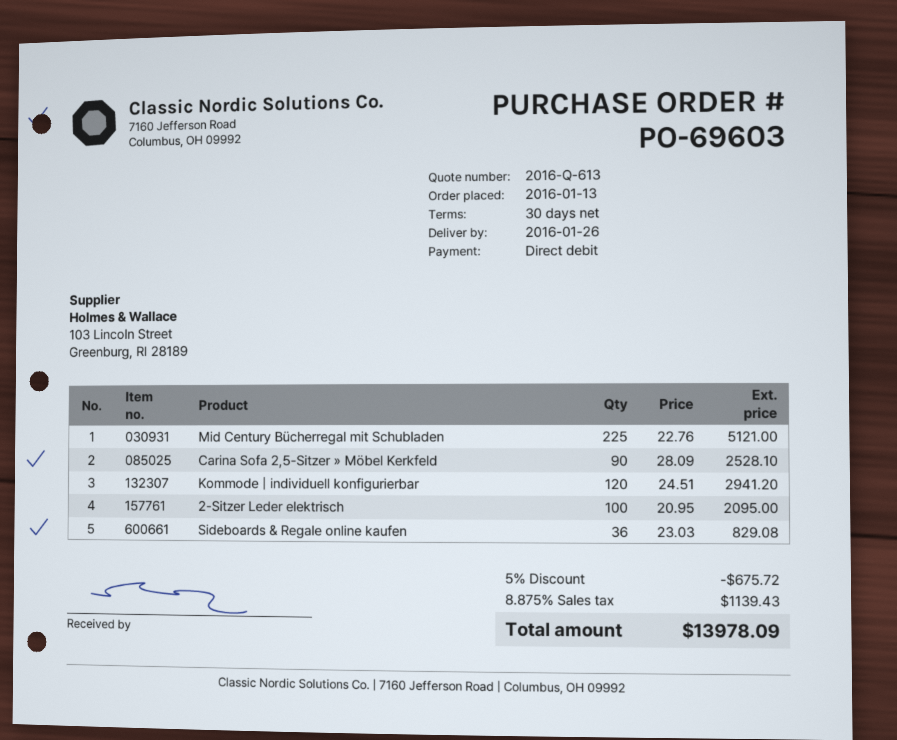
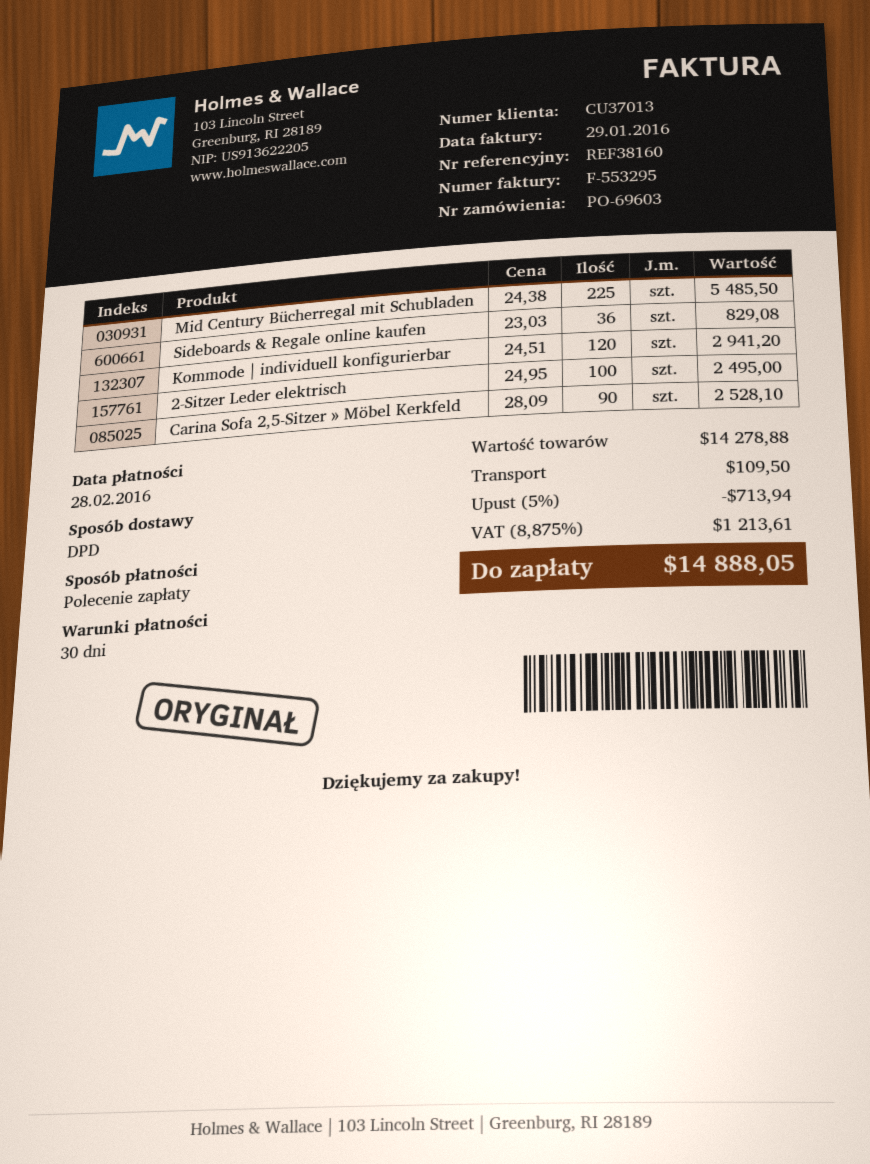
Mid Century Bücherregal mit Schubladen: 225 x 22.76 = 5121.00 -> 225 x 24.38 = 5485.50
2-Sitzer Leder elektrisch: 100 x 20.95 = 2095.00 -> 100 x 24.95 = 2495.00
discount: 5% = 675.72 -> 5% = 713.94
shipping: none -> 109.50
tax: 8.875% = 1139.43 -> 8.875% = 1213.61
total: 13978.09 -> 14888.05

